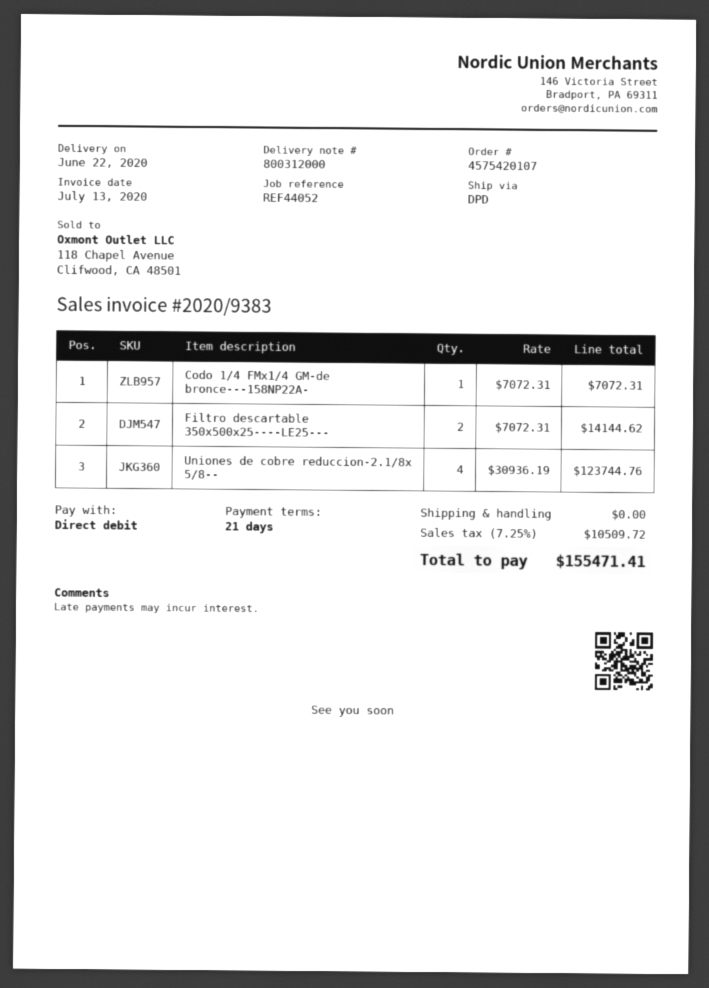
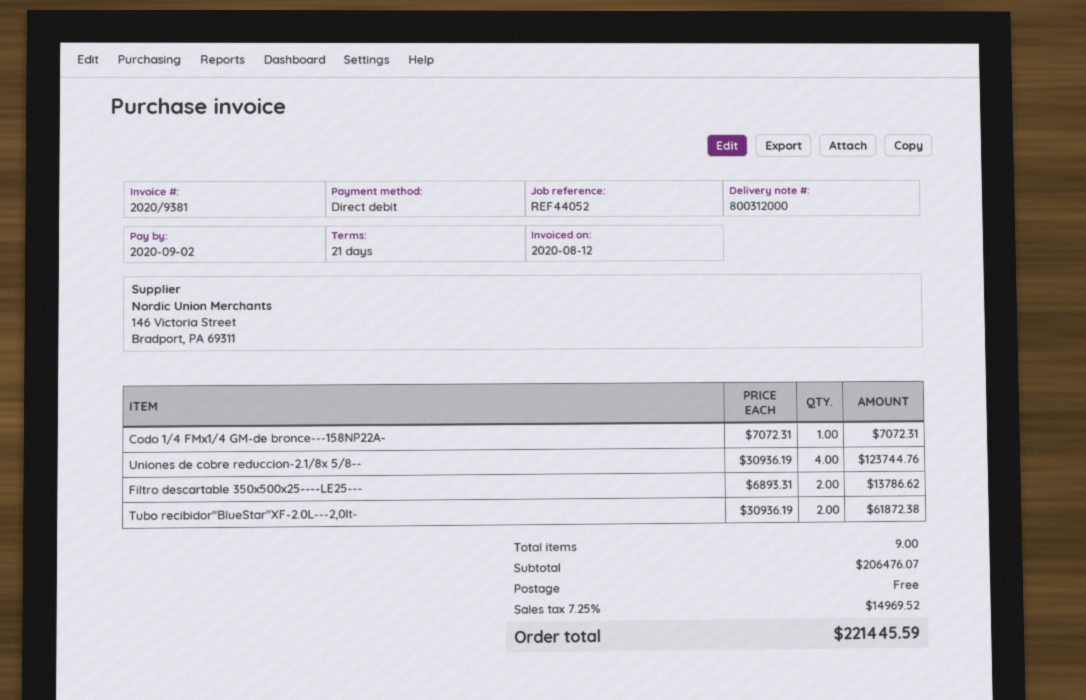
invoice number: 2020/9383 -> 2020/9381
invoice date: 2020-07-13 -> 2020-08-12
Filtro descartable 350x500x25----LE25---: 2 x 7072.31 = 14144.62 -> 2 x 6893.31 = 13786.62
Tubo recibidor"BlueStar"XF-2.0L---2,0lt-: none -> 2 x 30936.19 = 61872.38
tax: 7.25% = 10509.72 -> 7.25% = 14969.52
total: 155471.41 -> 221445.59

